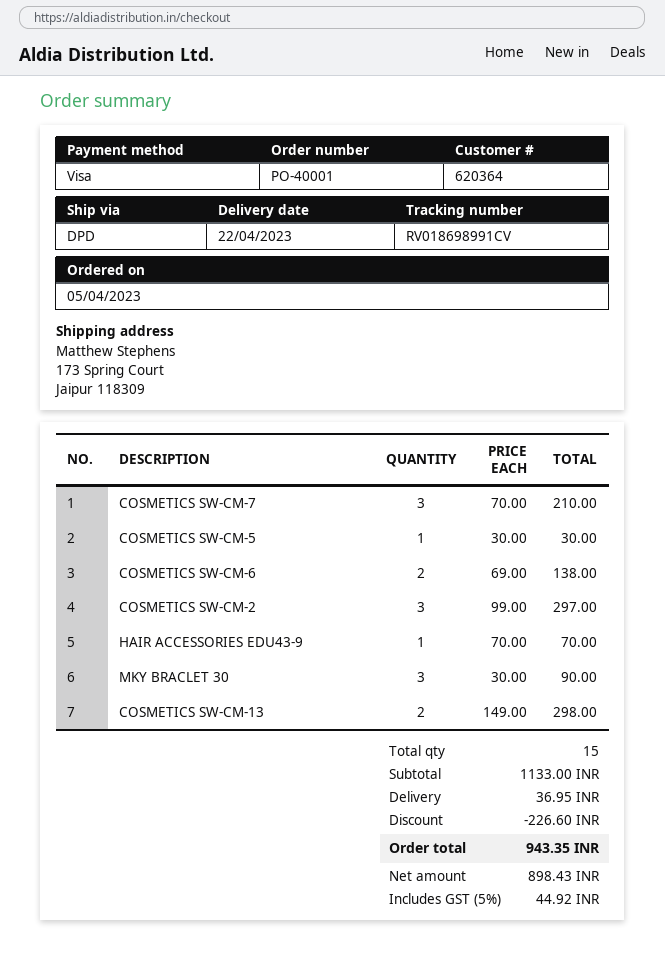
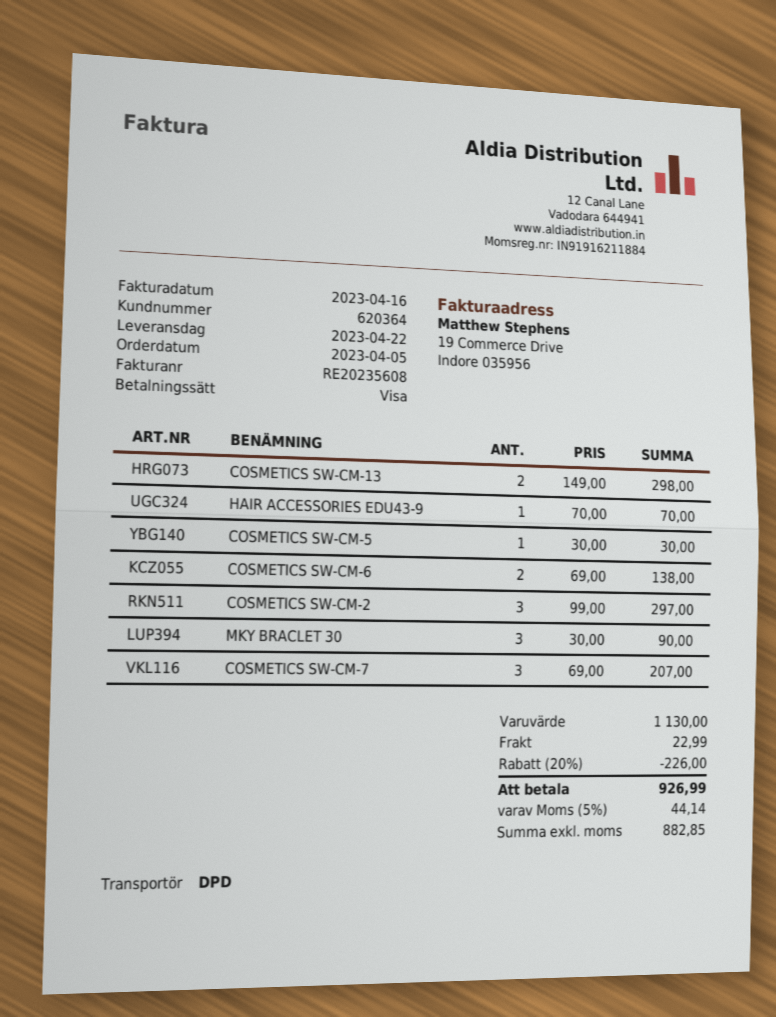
COSMETICS SW-CM-7: 3 x 70.00 = 210.00 -> 3 x 69.00 = 207.00
subtotal: 1133.00 -> 1130.00
discount: 226.60 -> 226.00
shipping: 36.95 -> 22.99
net: 898.43 -> 882.85
tax: 5% = 44.92 -> 5% = 44.14
total: 943.35 -> 926.99

